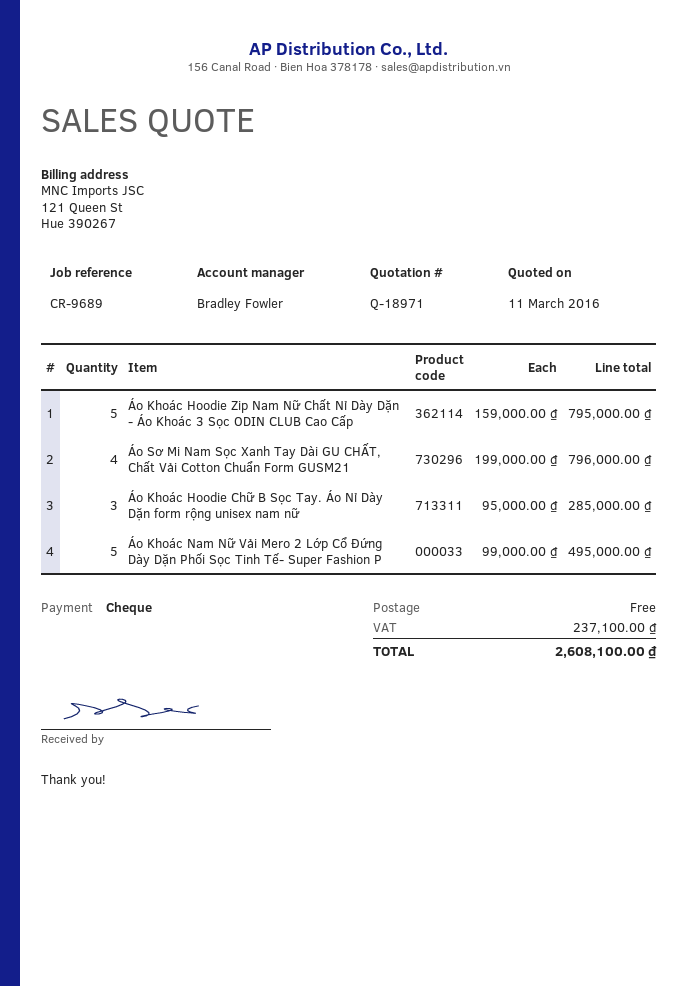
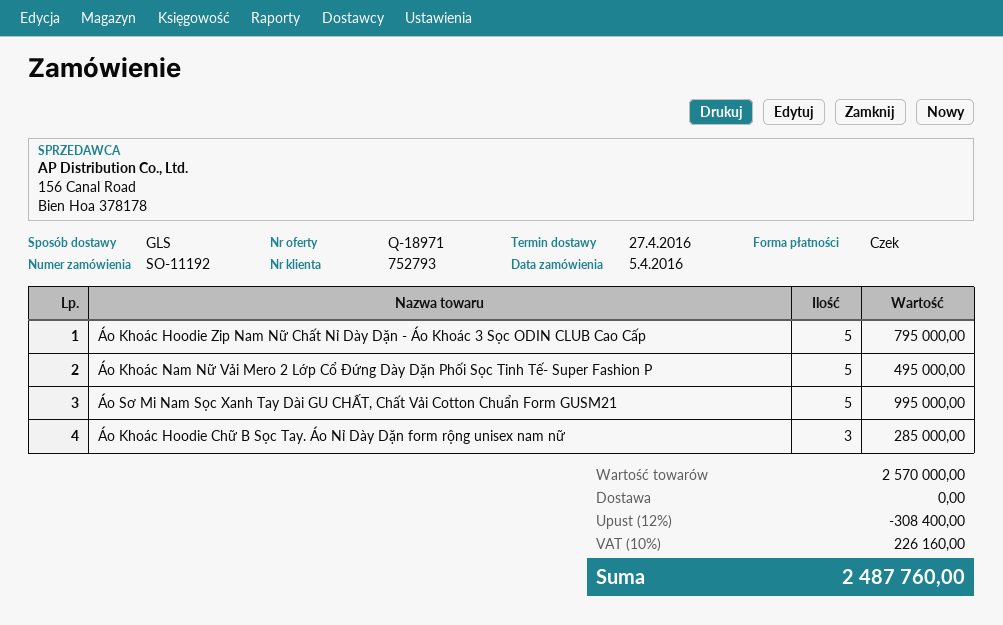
Áo Sơ Mi Nam Sọc Xanh Tay Dài GU CHẤT, Chất Vải Cotton Chuẩn Form GUSM21: 4 for 796000.00 -> 5 for 995000.00
discount: none -> 12% = 308400.00
tax: 237100.00 -> 226160.00
total: 2608100.00 -> 2487760.00

